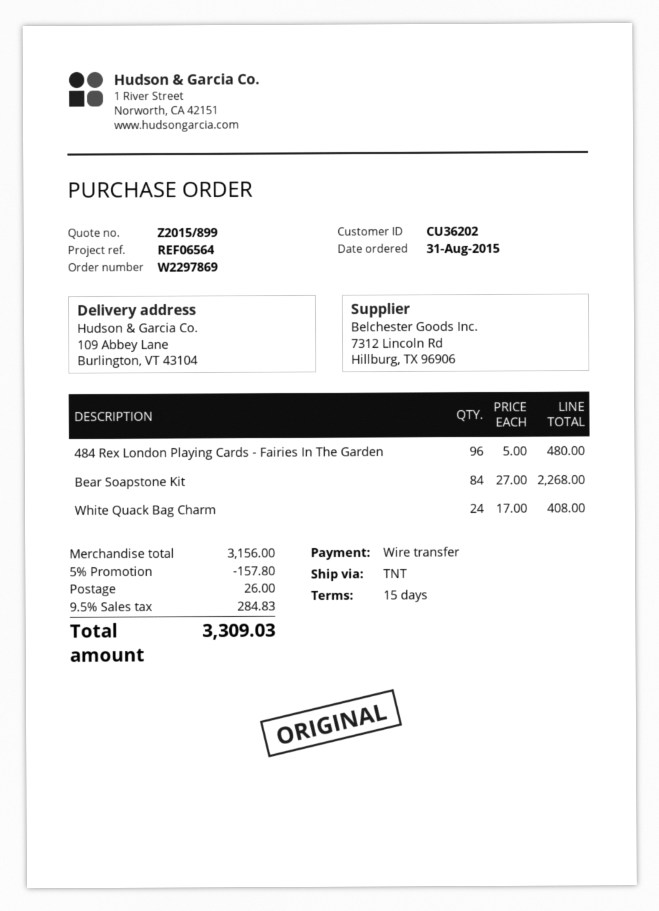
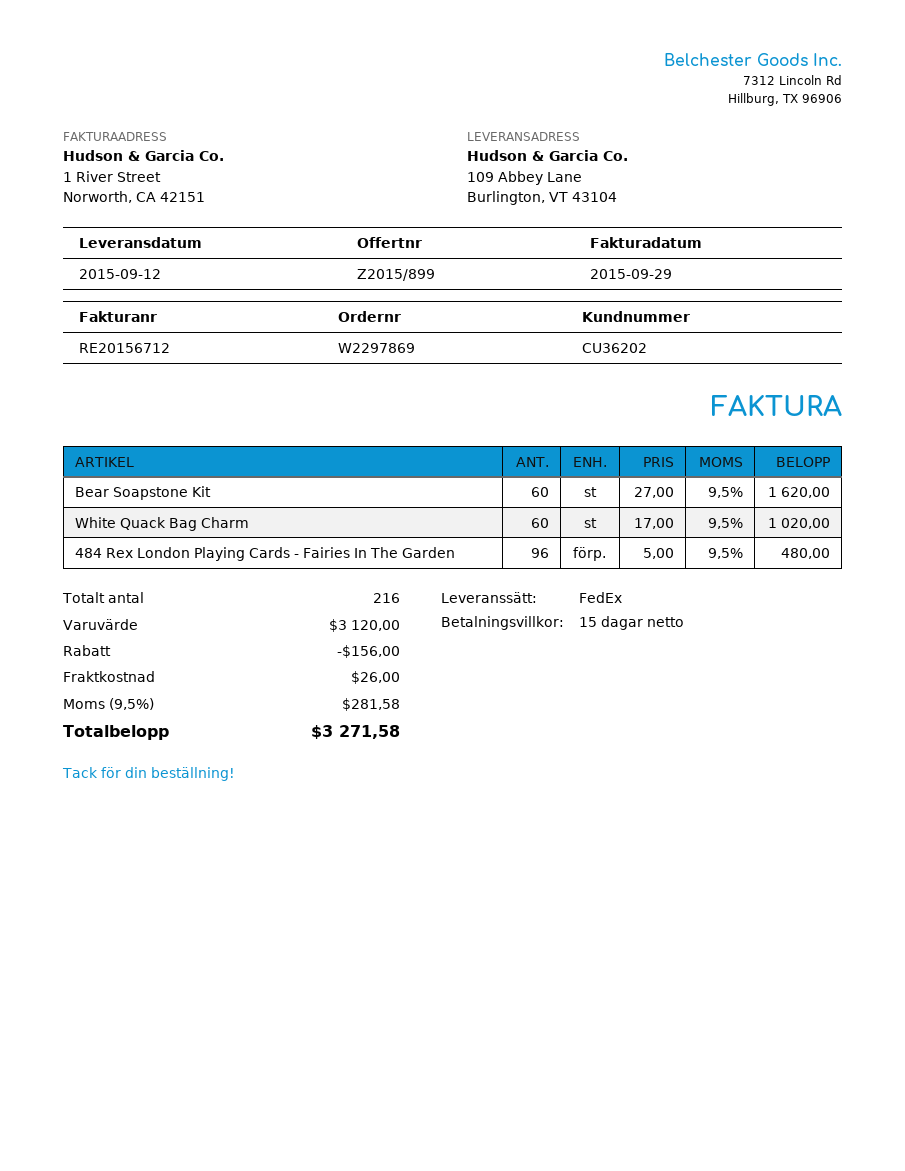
shipping method: TNT -> FedEx
Bear Soapstone Kit: 84 x 27.00 = 2268.00 -> 60 x 27.00 = 1620.00
White Quack Bag Charm: 24 x 17.00 = 408.00 -> 60 x 17.00 = 1020.00
subtotal: 3156.00 -> 3120.00
discount: 157.80 -> 156.00
tax: 9.5% = 284.83 -> 9.5% = 281.58
total: 3309.03 -> 3271.58

